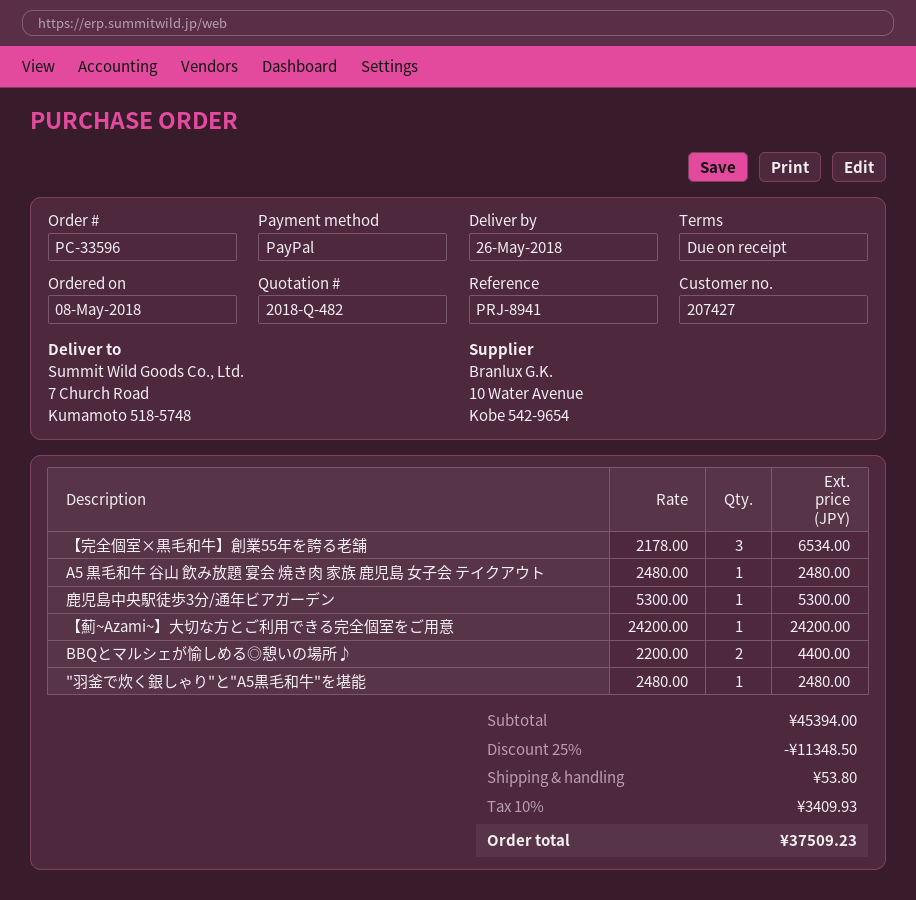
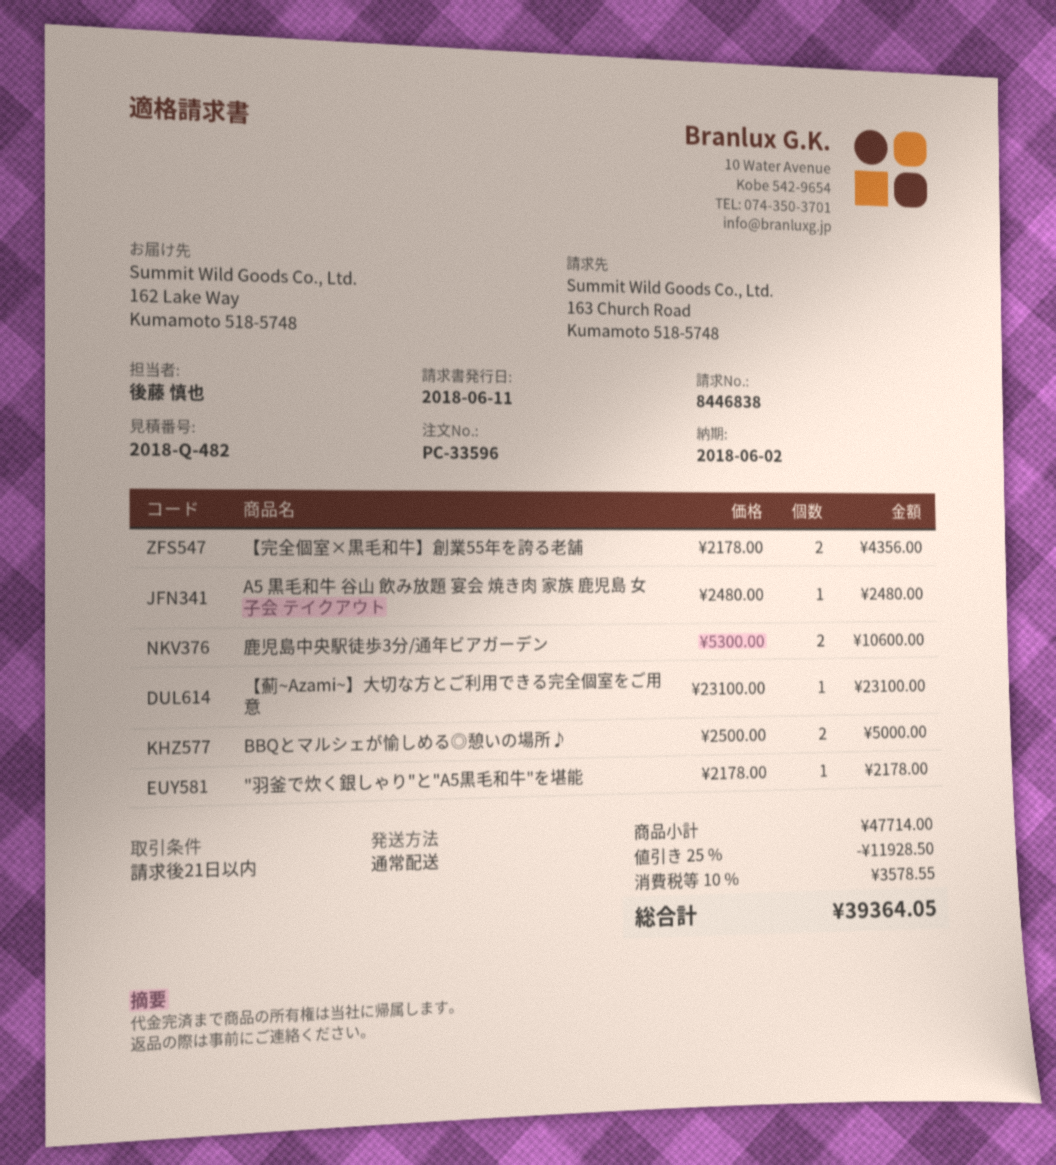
delivery date: 2018-05-26 -> 2018-06-02
payment terms: on receipt -> 21 days
ship to: 7 Church Road, Kumamoto 518-5748 -> 162 Lake Way, Kumamoto 518-5748
【完全個室×黒毛和牛】創業55年を誇る老舗: 3 x 2178.00 = 6534.00 -> 2 x 2178.00 = 4356.00
鹿児島中央駅徒歩3分/通年ビアガーデン: 1 x 5300.00 = 5300.00 -> 2 x 5300.00 = 10600.00
【薊~Azami~】大切な方とご利用できる完全個室をご用意: 1 x 24200.00 = 24200.00 -> 1 x 23100.00 = 23100.00
BBQとマルシェが愉しめる◎憩いの場所♪: 2 x 2200.00 = 4400.00 -> 2 x 2500.00 = 5000.00
"羽釜で炊く銀しゃり"と"A5黒毛和牛"を堪能: 1 x 2480.00 = 2480.00 -> 1 x 2178.00 = 2178.00
subtotal: 45394.00 -> 47714.00
discount: 25% = 11348.50 -> 25% = 11928.50
shipping: 53.80 -> none
tax: 10% = 3409.93 -> 10% = 3578.55
total: 37509.23 -> 39364.05

